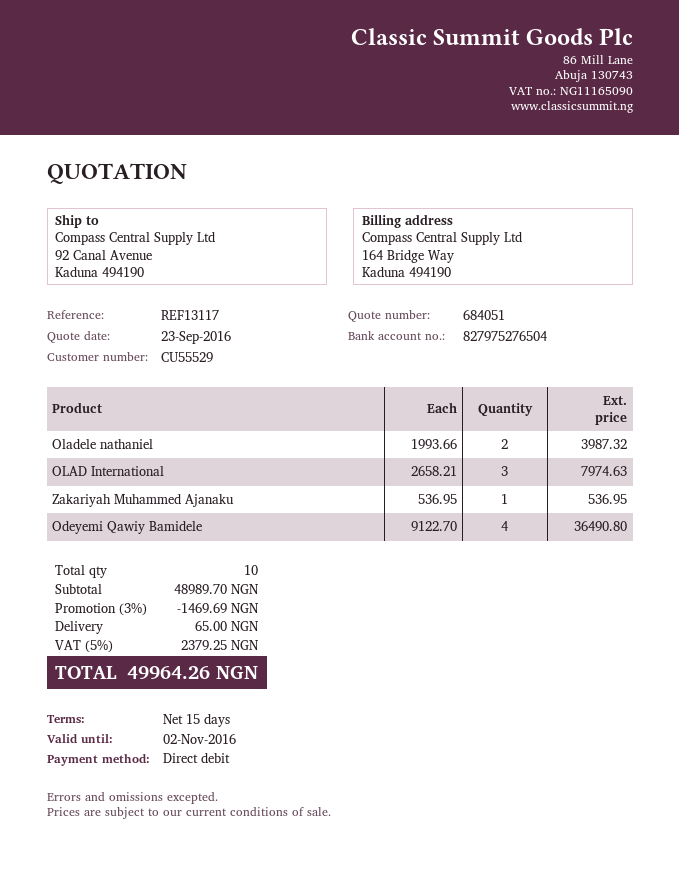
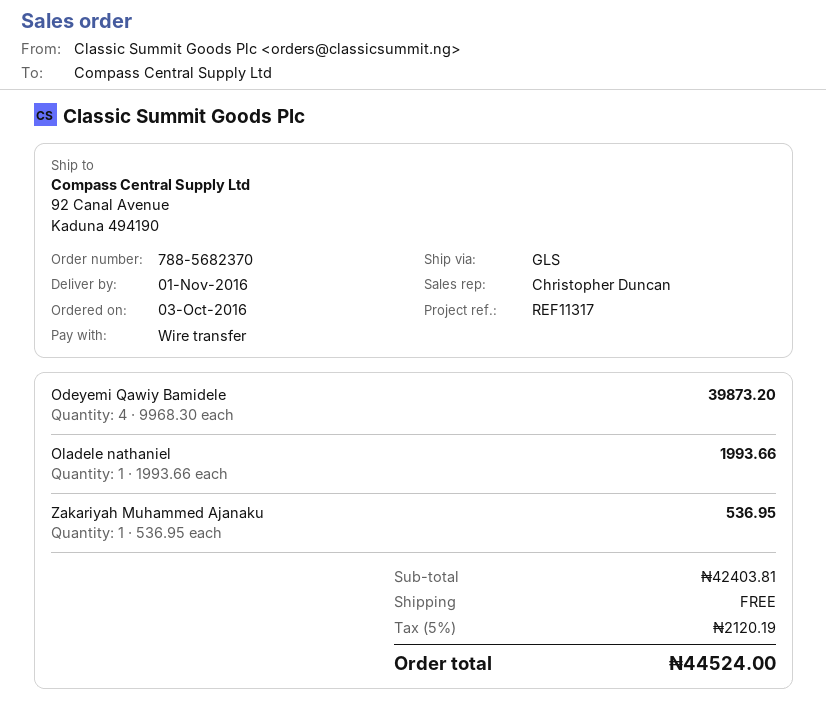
reference: REF13117 -> REF11317
payment method: direct debit -> bank transfer
Oladele nathaniel: 2 x 1993.66 = 3987.32 -> 1 x 1993.66 = 1993.66
OLAD International: 3 x 2658.21 = 7974.63 -> none
Odeyemi Qawiy Bamidele: 4 x 9122.70 = 36490.80 -> 4 x 9968.30 = 39873.20
subtotal: 48989.70 -> 42403.81
discount: 3% = 1469.69 -> none
shipping: 65.00 -> 0.00
tax: 5% = 2379.25 -> 5% = 2120.19
total: 49964.26 -> 44524.00

